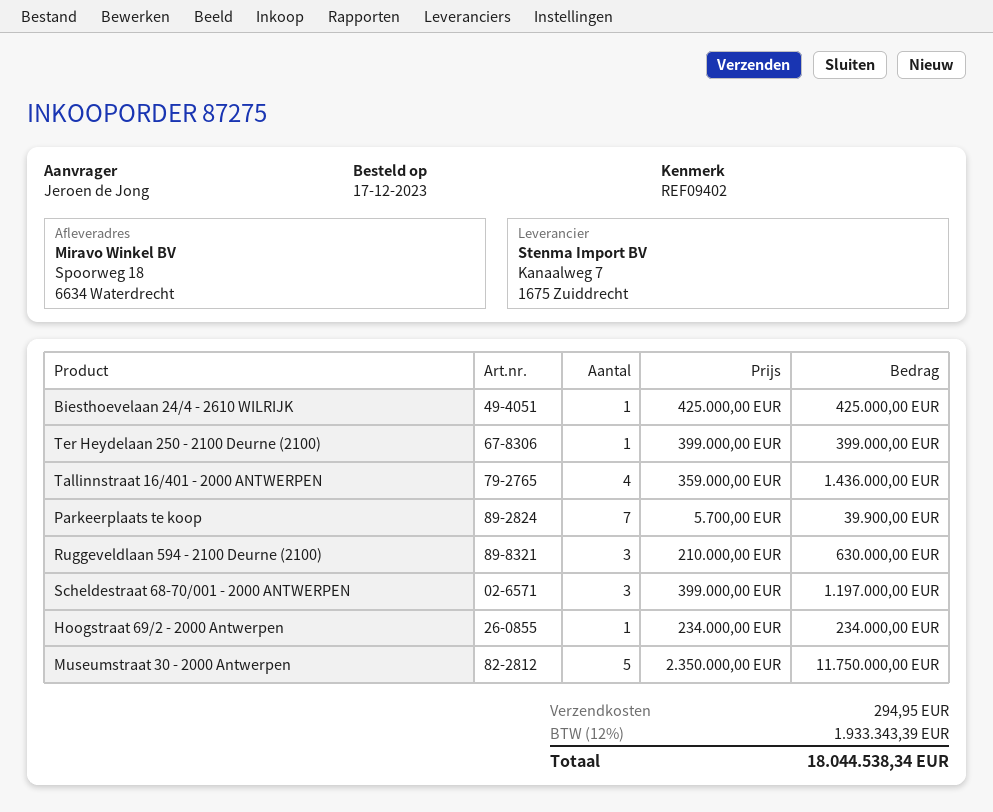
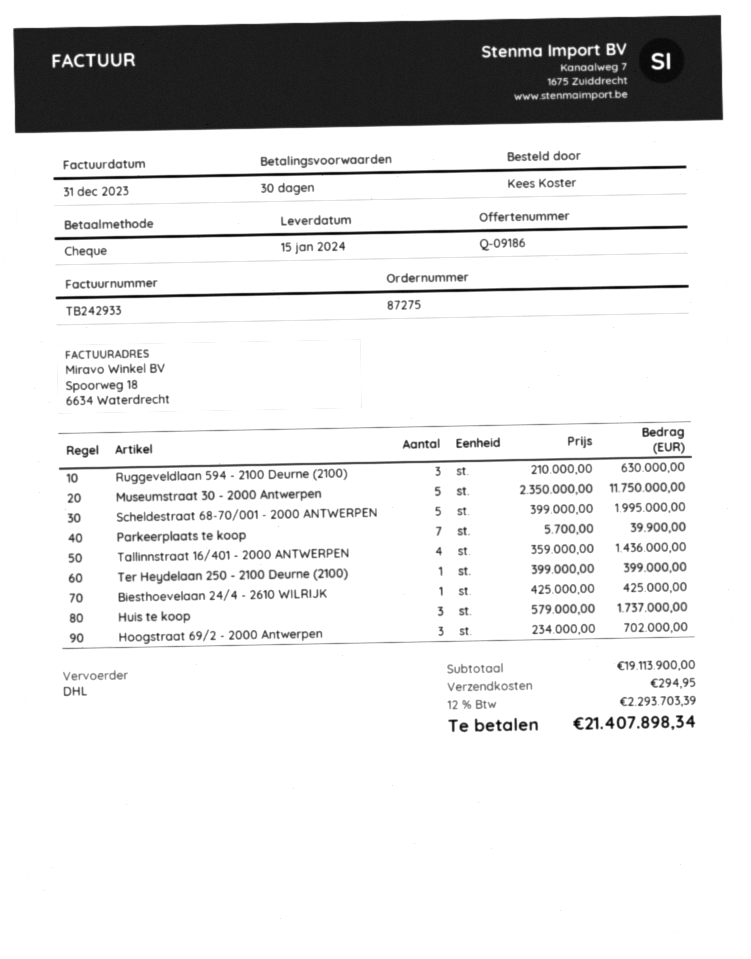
ordered by: Jeroen de Jong -> Kees Koster
Scheldestraat 68-70/001 - 2000 ANTWERPEN: 3 x 399000.00 = 1197000.00 -> 5 x 399000.00 = 1995000.00
Hoogstraat 69/2 - 2000 Antwerpen: 1 x 234000.00 = 234000.00 -> 3 x 234000.00 = 702000.00
Huis te koop: none -> 3 x 579000.00 = 1737000.00
tax: 12% = 1933343.39 -> 12% = 2293703.39
total: 18044538.34 -> 21407898.34

